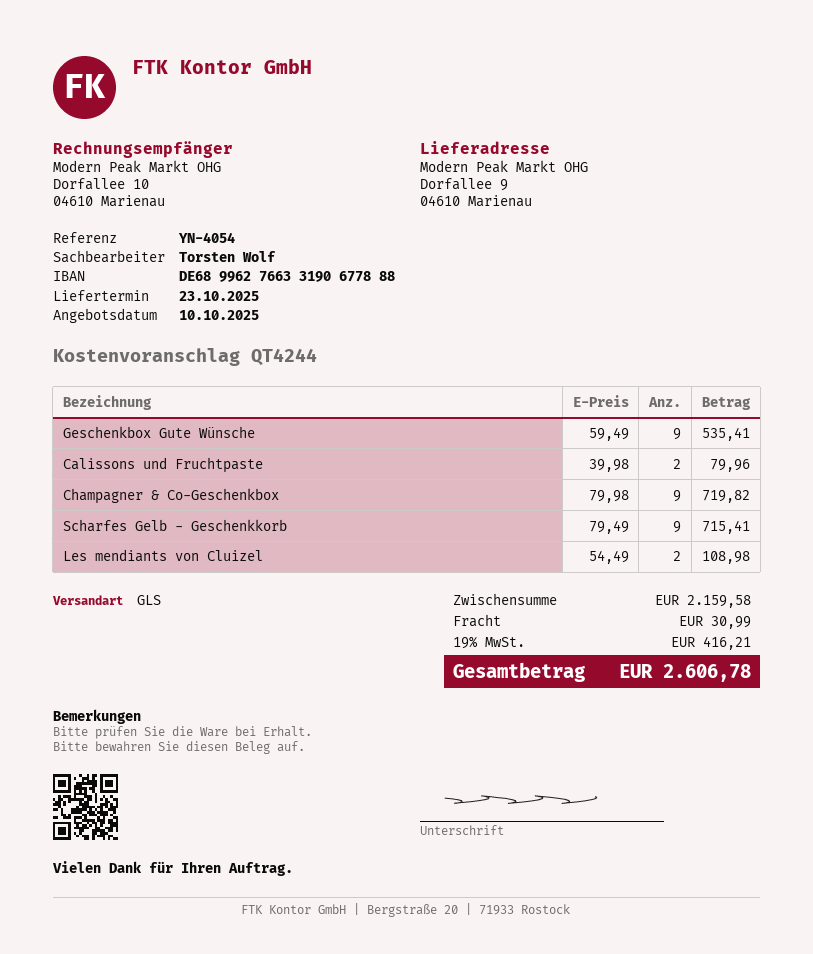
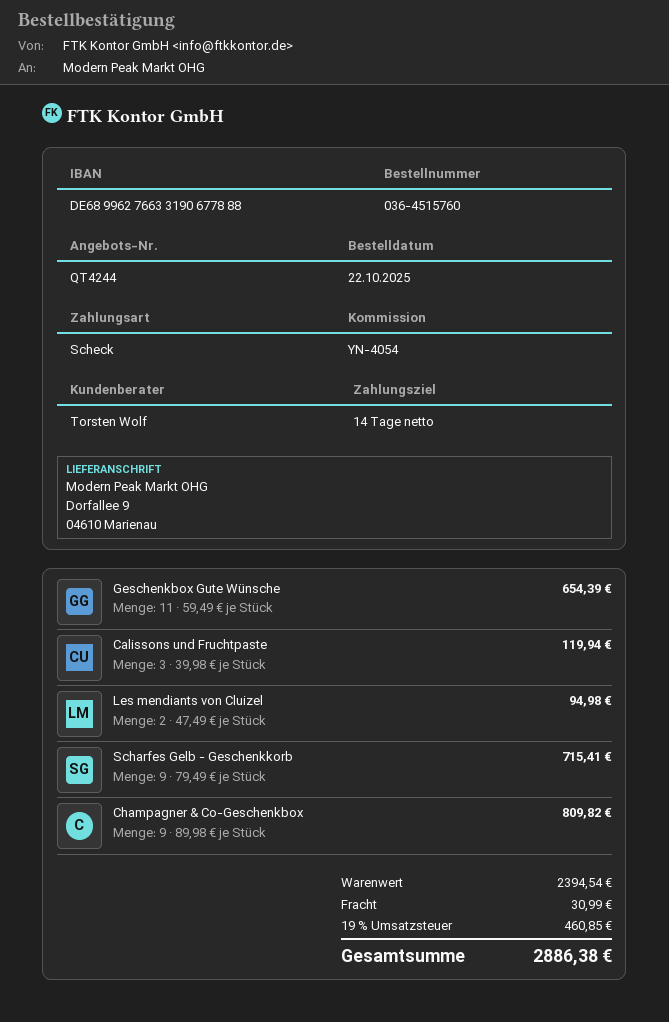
Geschenkbox Gute Wünsche: 9 x 59.49 = 535.41 -> 11 x 59.49 = 654.39
Calissons und Fruchtpaste: 2 x 39.98 = 79.96 -> 3 x 39.98 = 119.94
Champagner & Co-Geschenkbox: 9 x 79.98 = 719.82 -> 9 x 89.98 = 809.82
Les mendiants von Cluizel: 2 x 54.49 = 108.98 -> 2 x 47.49 = 94.98
subtotal: 2159.58 -> 2394.54
tax: 19% = 416.21 -> 19% = 460.85
total: 2606.78 -> 2886.38

